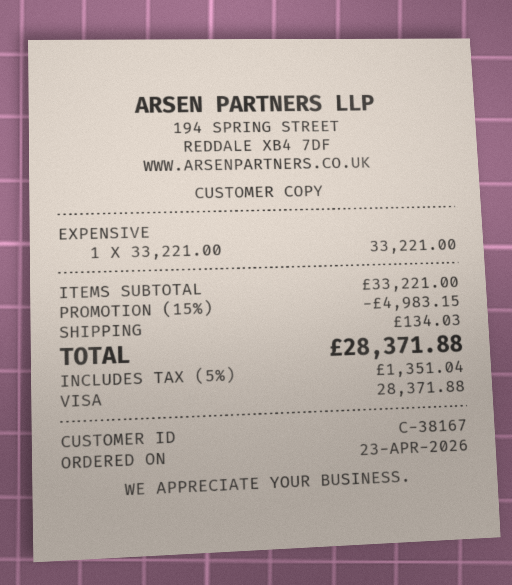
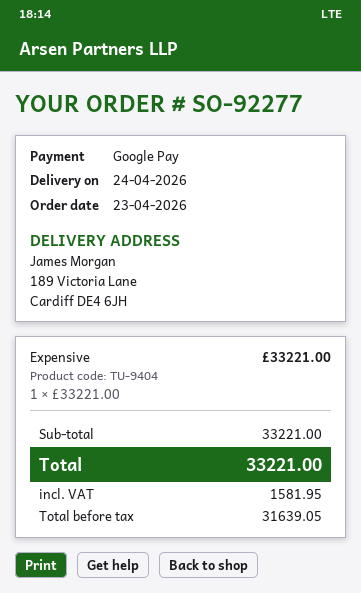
payment method: Visa -> Google Pay
discount: 15% = 4983.15 -> none
shipping: 134.03 -> none
tax: 1351.04 -> 1581.95
total: 28371.88 -> 33221.00

